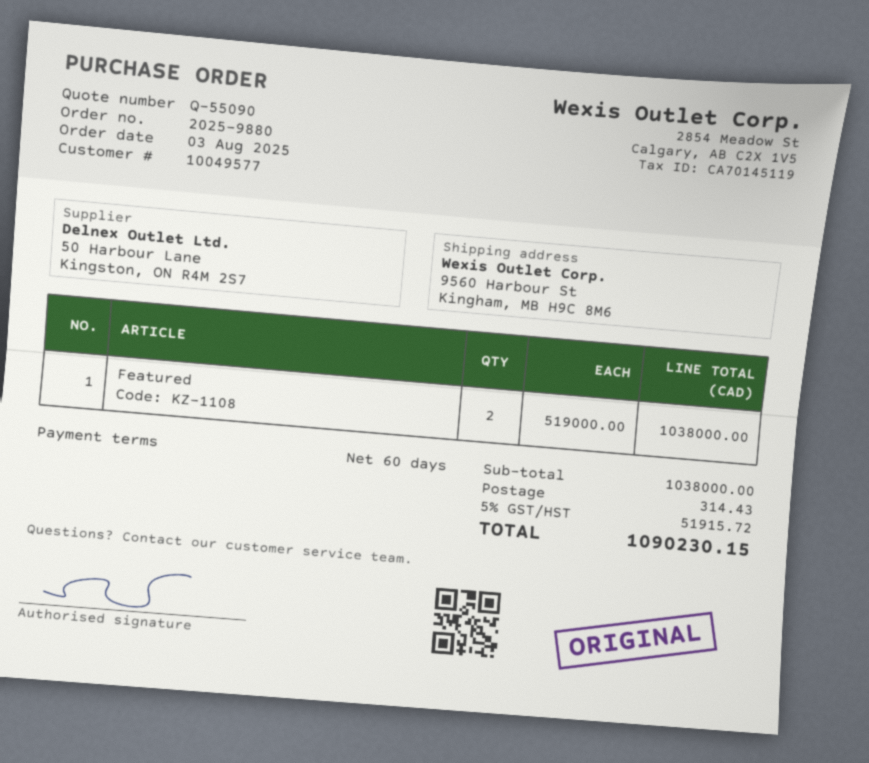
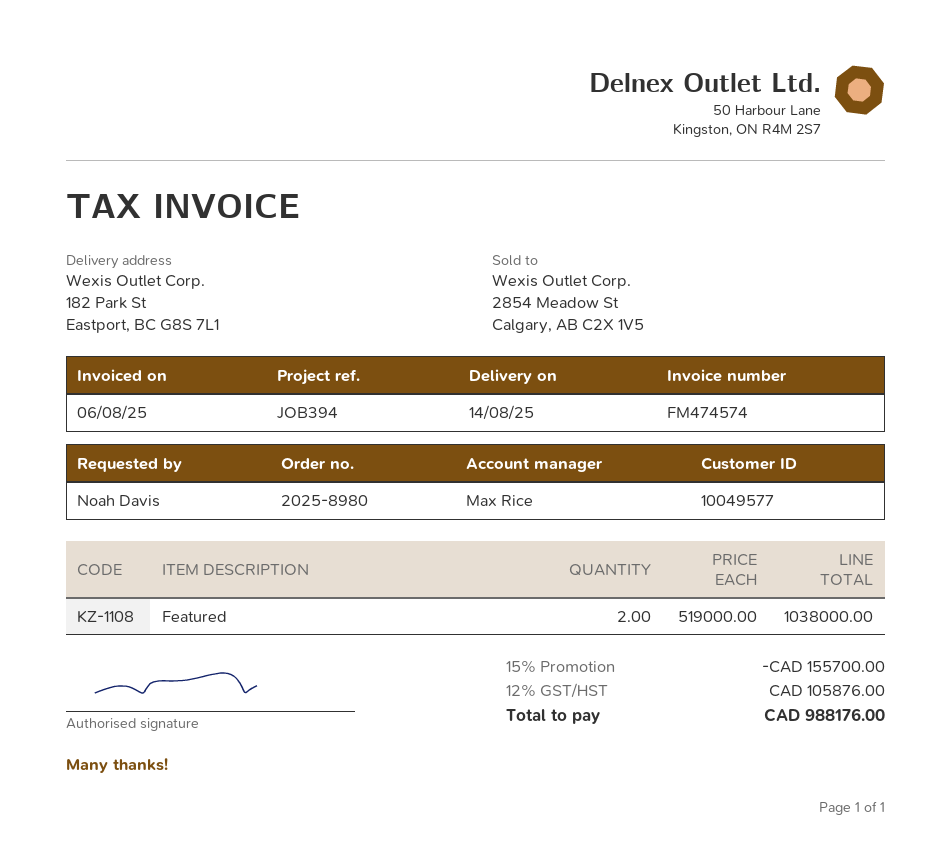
order number: 2025-9880 -> 2025-8980
ship to: 9560 Harbour St, Kingham, MB H9C 8M6 -> 182 Park St, Eastport, BC G8S 7L1
discount: none -> 15% = 155700.00
shipping: 314.43 -> none
tax: 5% = 51915.72 -> 12% = 105876.00
total: 1090230.15 -> 988176.00

